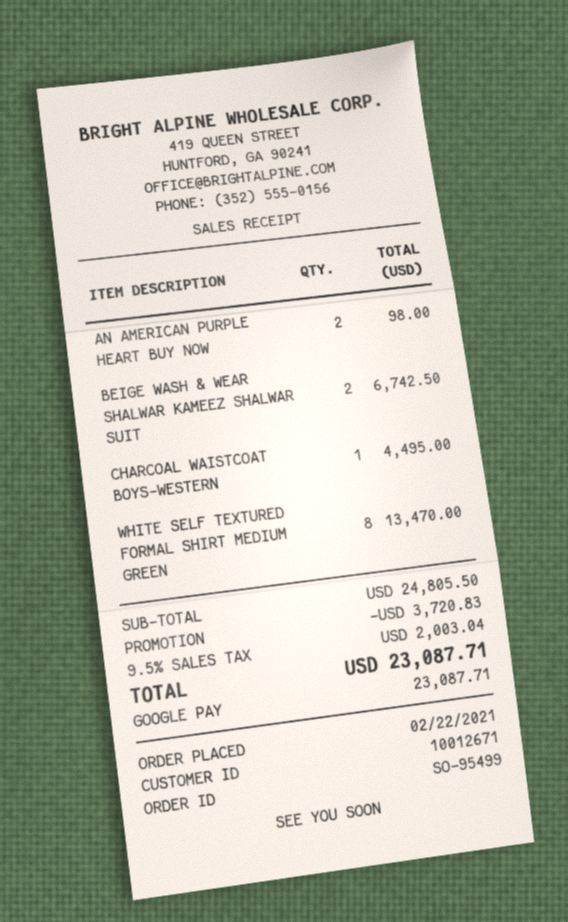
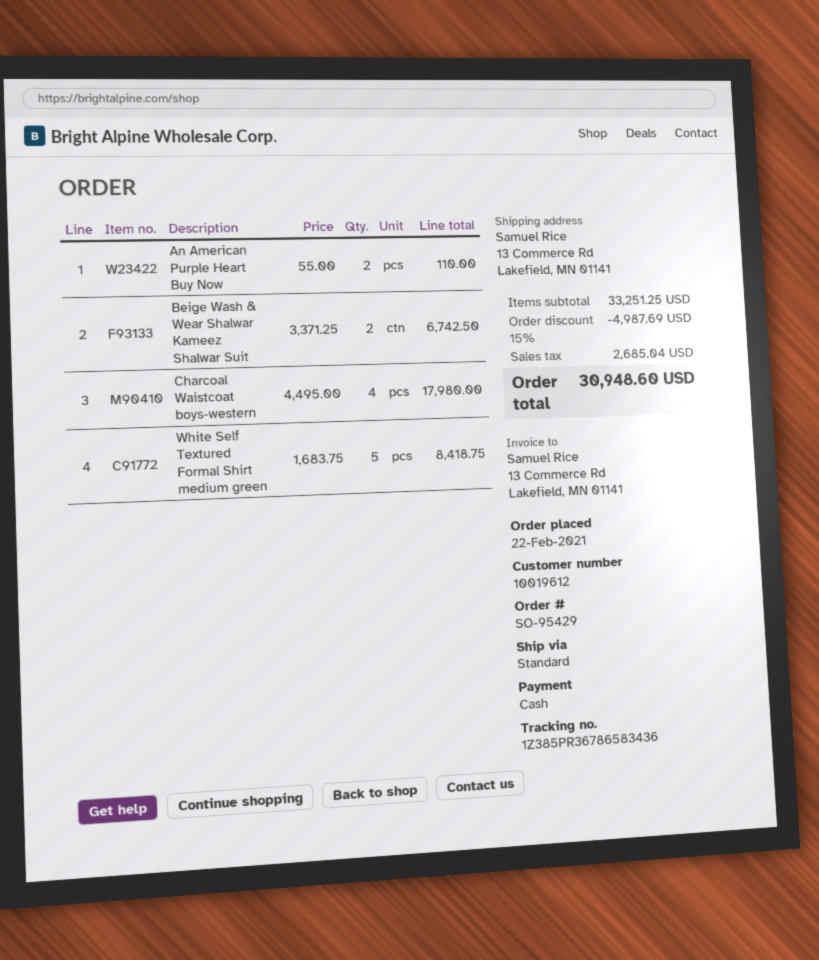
order number: SO-95499 -> SO-95429
customer number: 10012671 -> 10019612
payment method: Google Pay -> cash
AN AMERICAN PURPLE HEART BUY NOW: 2 for 98.00 -> 2 for 110.00
CHARCOAL WAISTCOAT BOYS-WESTERN: 1 for 4495.00 -> 4 for 17980.00
WHITE SELF TEXTURED FORMAL SHIRT MEDIUM GREEN: 8 for 13470.00 -> 5 for 8418.75
subtotal: 24805.50 -> 33251.25
discount: 3720.83 -> 4987.69
tax: 2003.04 -> 2685.04
total: 23087.71 -> 30948.60

